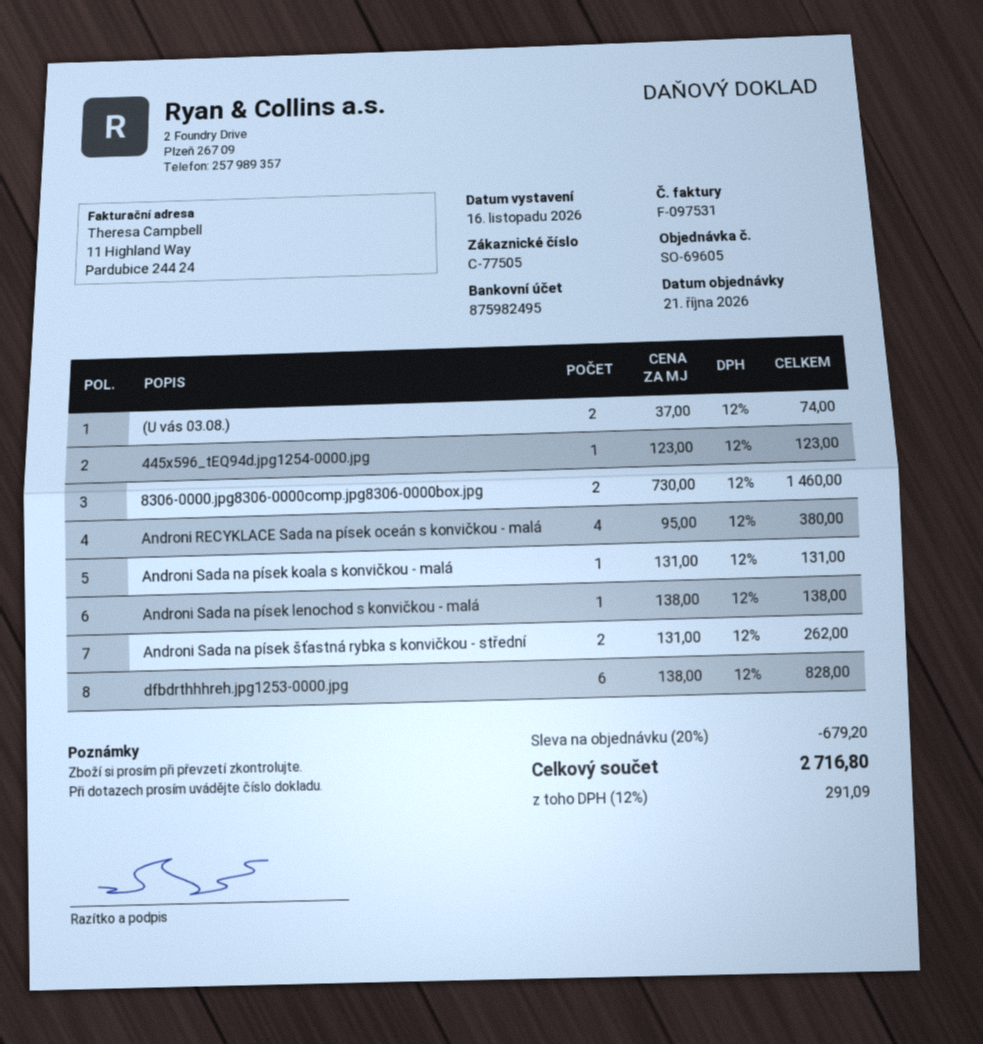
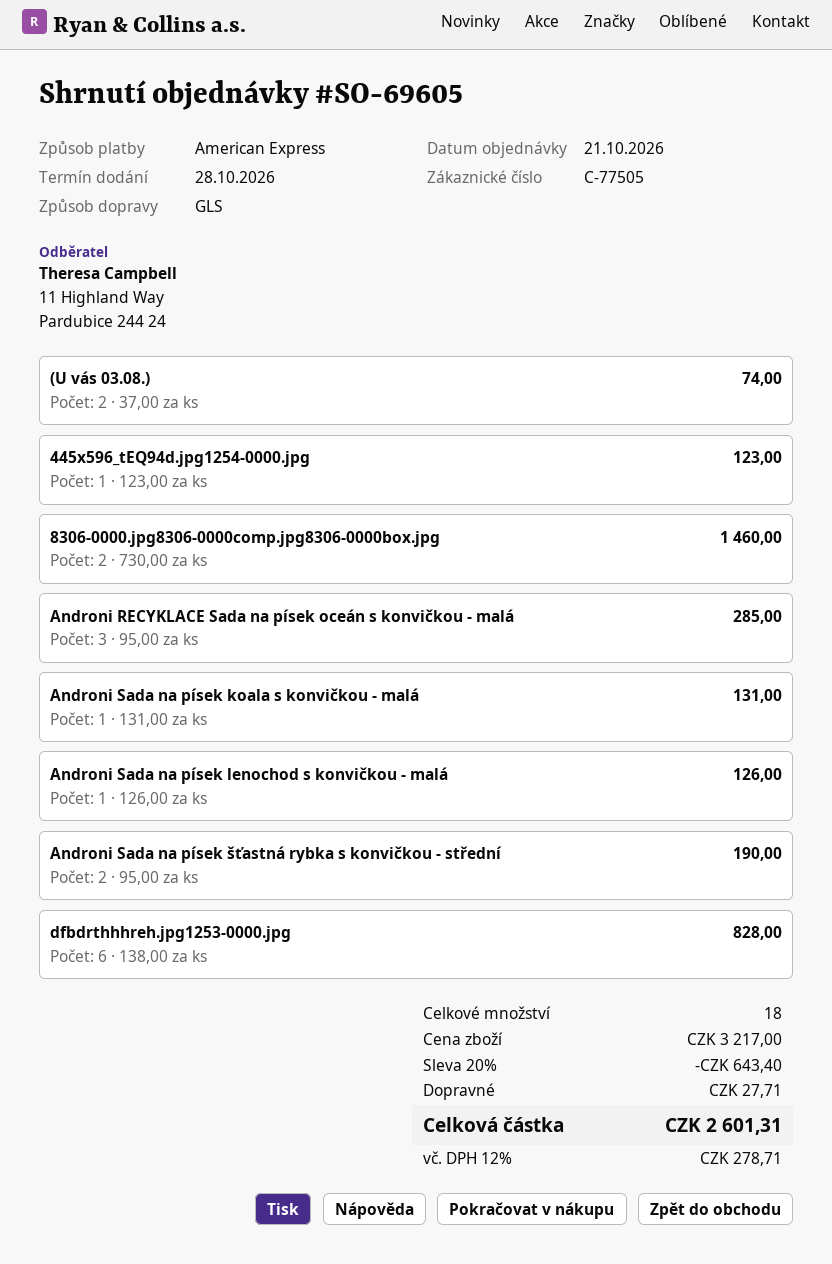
Androni RECYKLACE Sada na písek oceán s konvičkou - malá: 4 x 95.00 = 380.00 -> 3 x 95.00 = 285.00
Androni Sada na písek lenochod s konvičkou - malá: 1 x 138.00 = 138.00 -> 1 x 126.00 = 126.00
Androni Sada na písek šťastná rybka s konvičkou - střední: 2 x 131.00 = 262.00 -> 2 x 95.00 = 190.00
discount: 20% = 679.20 -> 20% = 643.40
shipping: none -> 27.71
tax: 12% = 291.09 -> 12% = 278.71
total: 2716.80 -> 2601.31

